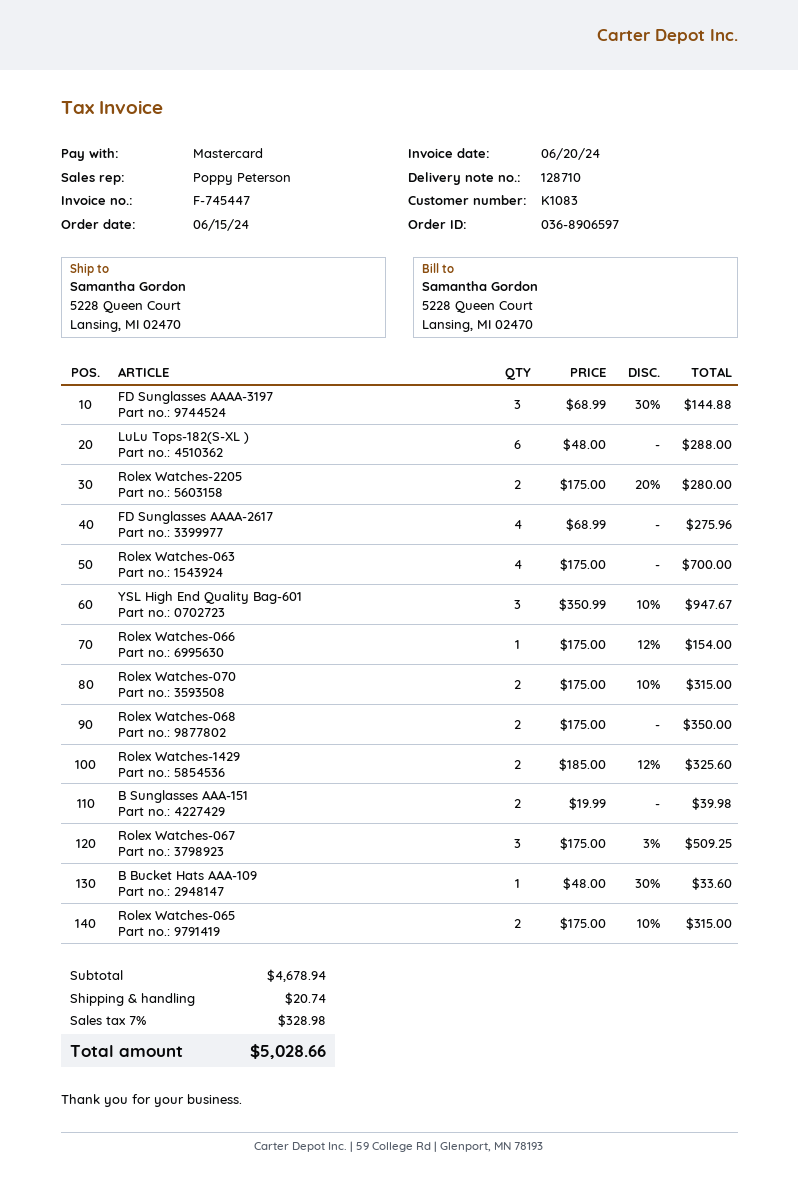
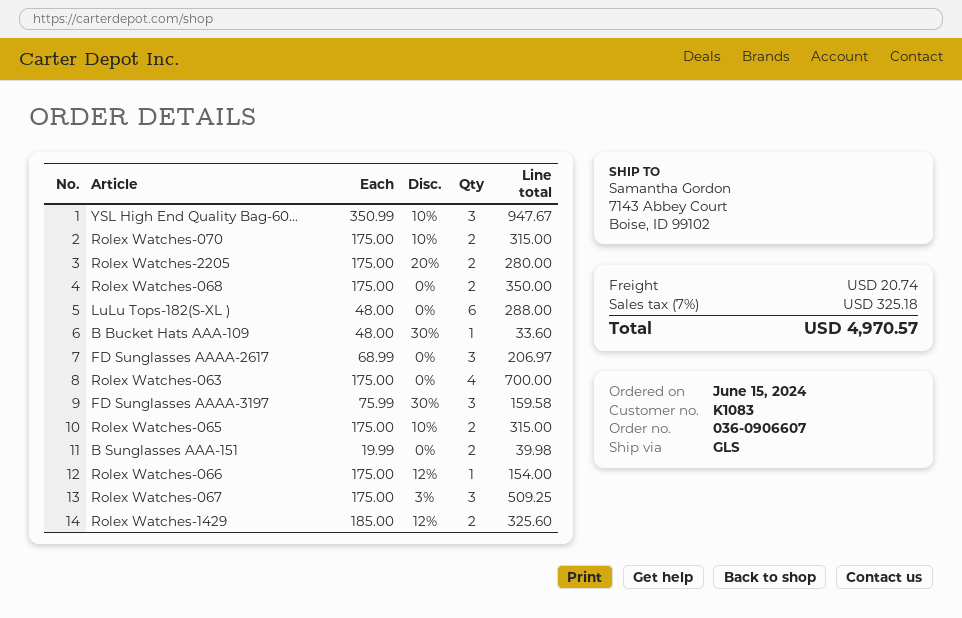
order number: 036-8906597 -> 036-0906607
ship to: 5228 Queen Court, Lansing, MI 02470 -> 7143 Abbey Court, Boise, ID 99102
FD Sunglasses AAAA-3197: 3 x 68.99 - 30% = 144.88 -> 3 x 75.99 - 30% = 159.58
FD Sunglasses AAAA-2617: 4 x 68.99 = 275.96 -> 3 x 68.99 = 206.97
tax: 7% = 328.98 -> 7% = 325.18
total: 5028.66 -> 4970.57

